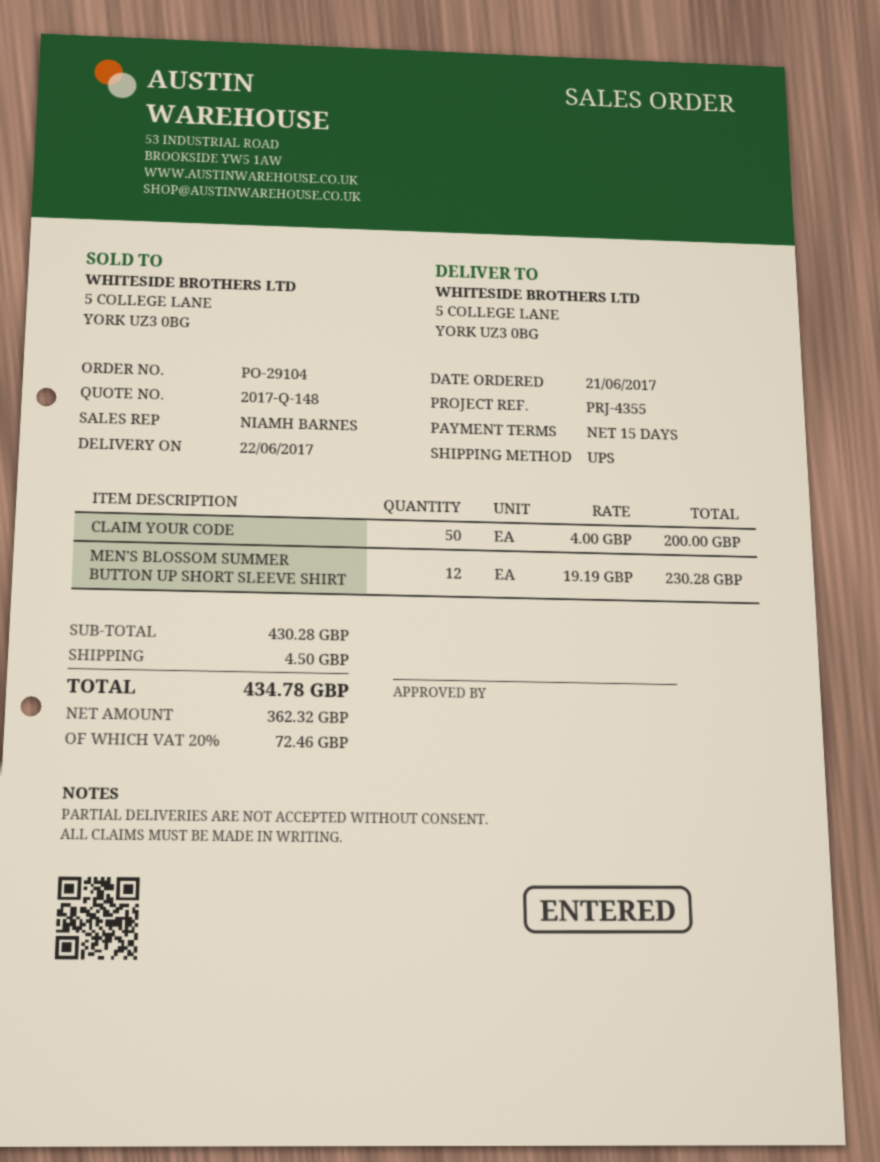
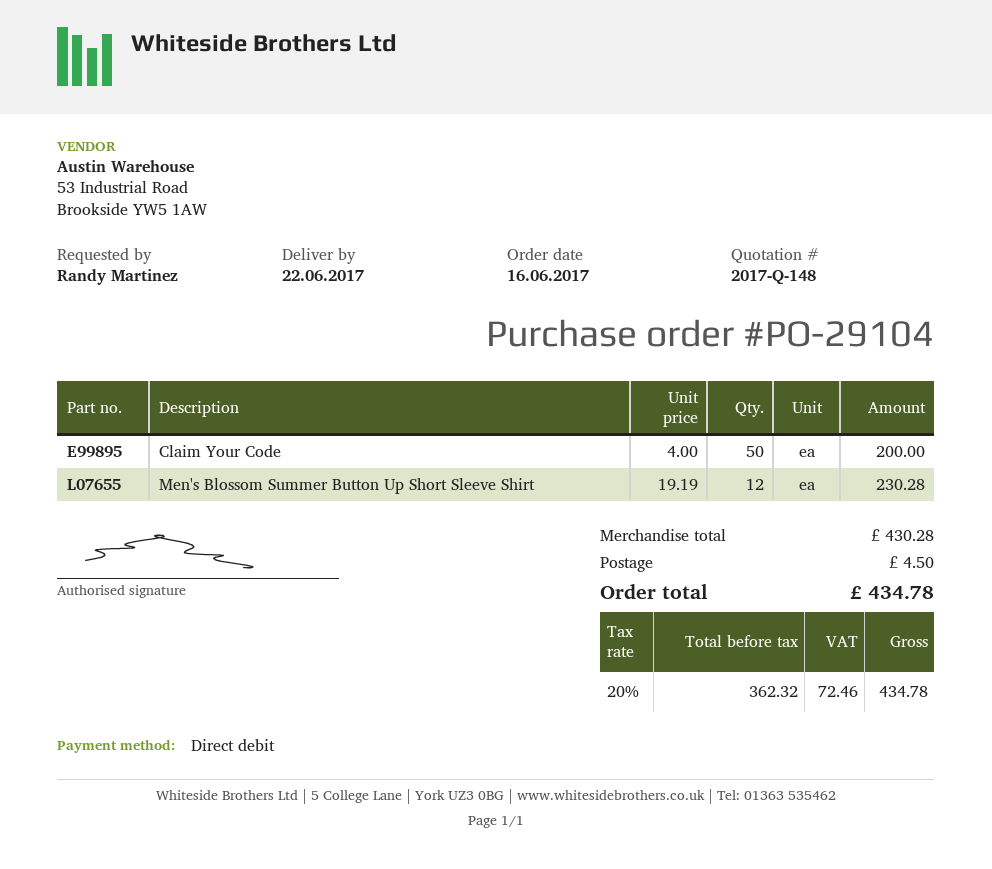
order date: 2017-06-21 -> 2017-06-16

